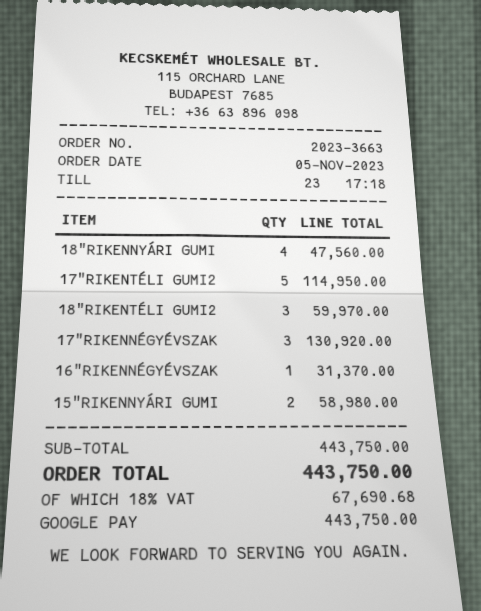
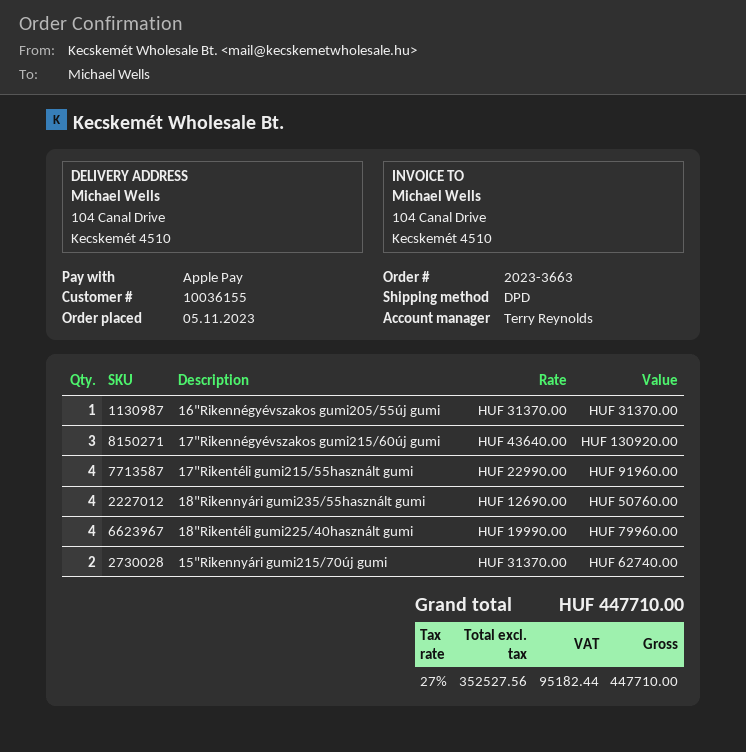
payment method: Google Pay -> Apple Pay
18"RIKENNYÁRI GUMI: 4 for 47560.00 -> 4 for 50760.00
17"RIKENTÉLI GUMI2: 5 for 114950.00 -> 4 for 91960.00
18"RIKENTÉLI GUMI2: 3 for 59970.00 -> 4 for 79960.00
15"RIKENNYÁRI GUMI: 2 for 58980.00 -> 2 for 62740.00
tax: 18% = 67690.68 -> 27% = 95182.44
total: 443750.00 -> 447710.00

